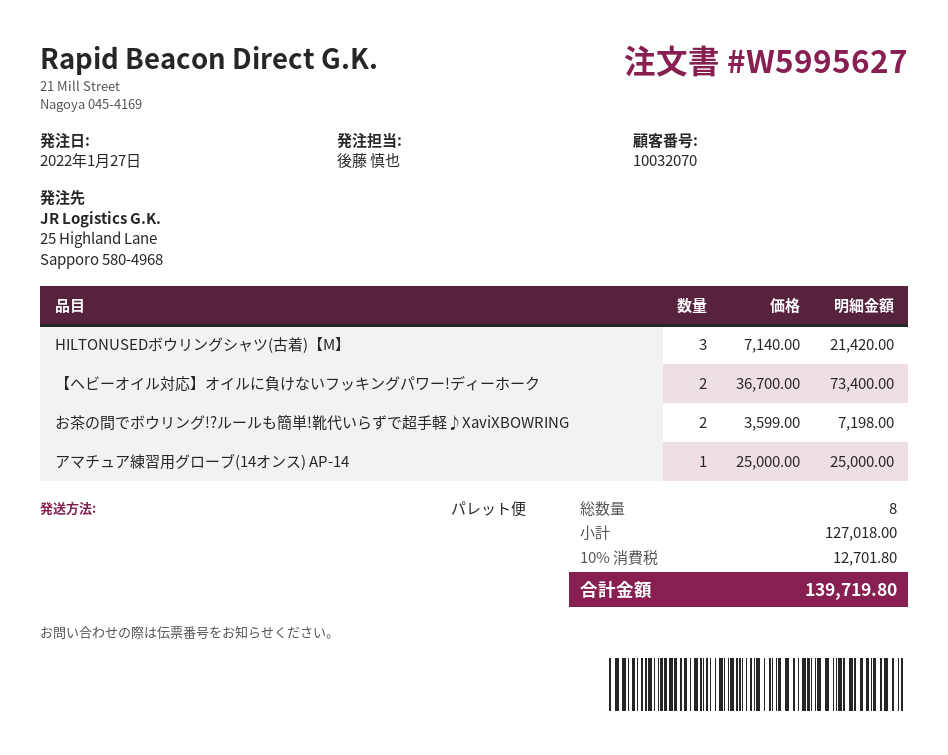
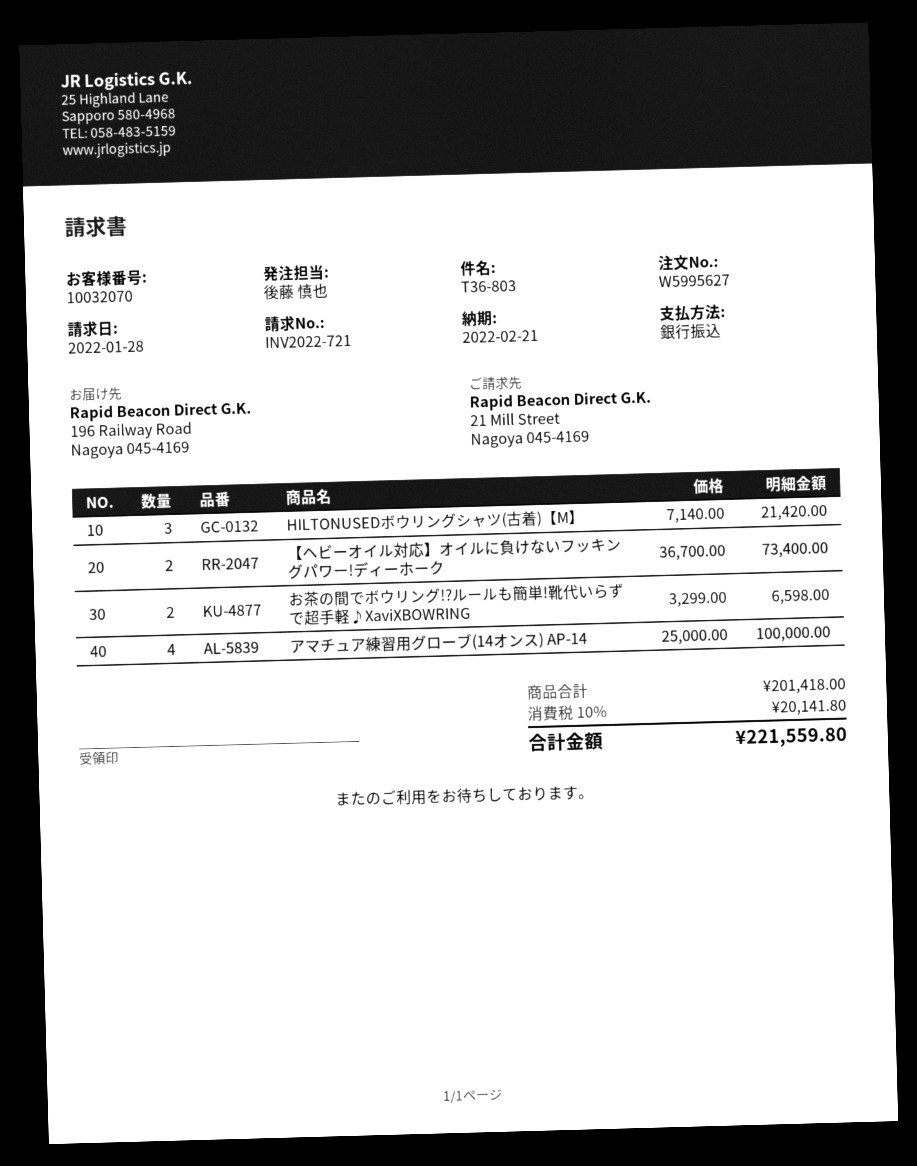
お茶の間でボウリング!?ルールも簡単!靴代いらずで超手軽♪XaviXBOWRING: 2 x 3599.00 = 7198.00 -> 2 x 3299.00 = 6598.00
アマチュア練習用グローブ(14オンス) AP-14: 1 x 25000.00 = 25000.00 -> 4 x 25000.00 = 100000.00
subtotal: 127018.00 -> 201418.00
tax: 10% = 12701.80 -> 10% = 20141.80
total: 139719.80 -> 221559.80

